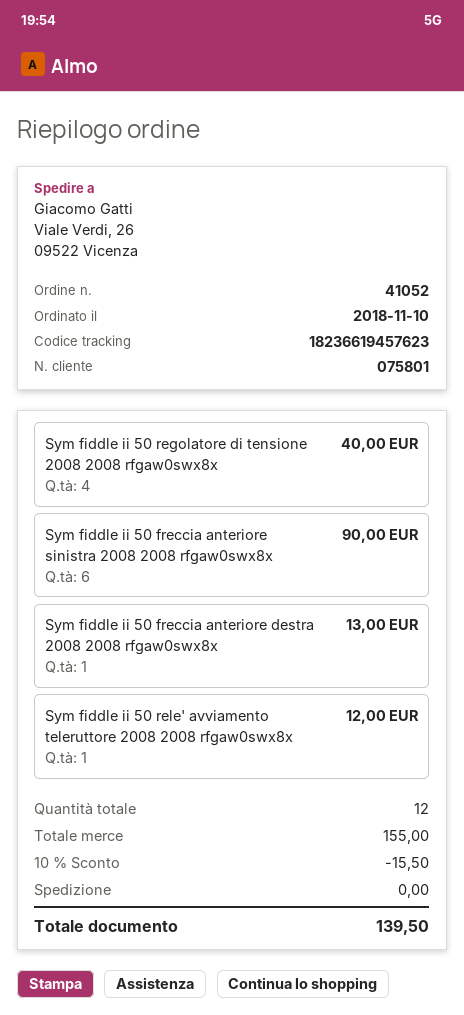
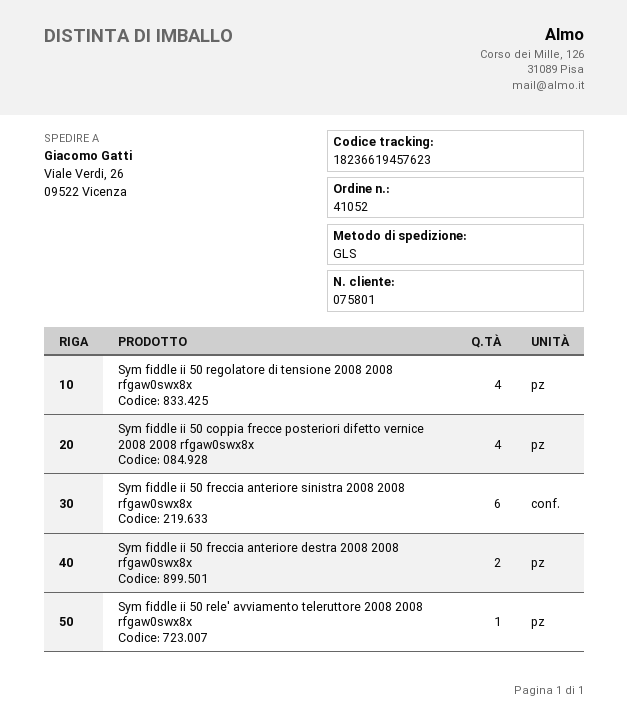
Sym fiddle ii 50 freccia anteriore destra 2008 2008 rfgaw0swx8x: 1 -> 2
Sym fiddle ii 50 coppia frecce posteriori difetto vernice 2008 2008 rfgaw0swx8x: none -> 4

